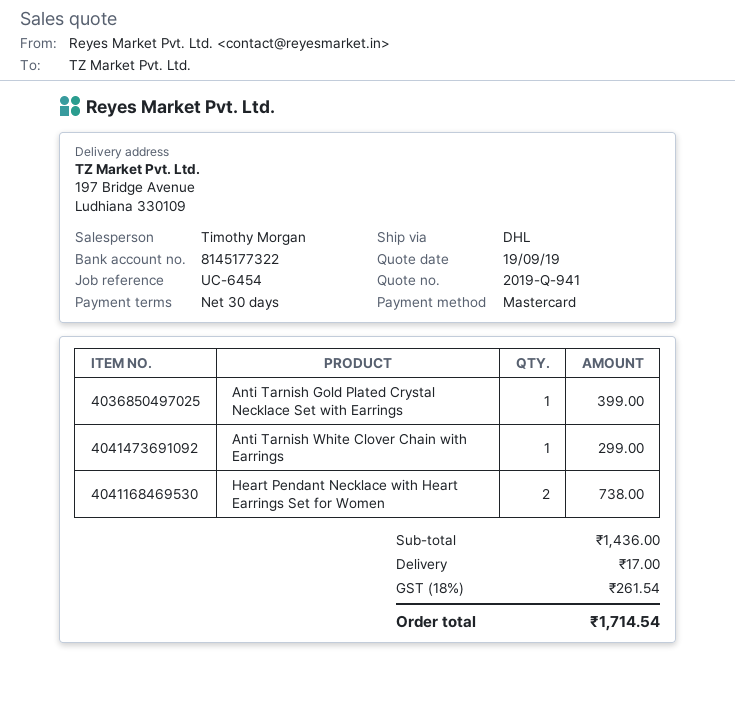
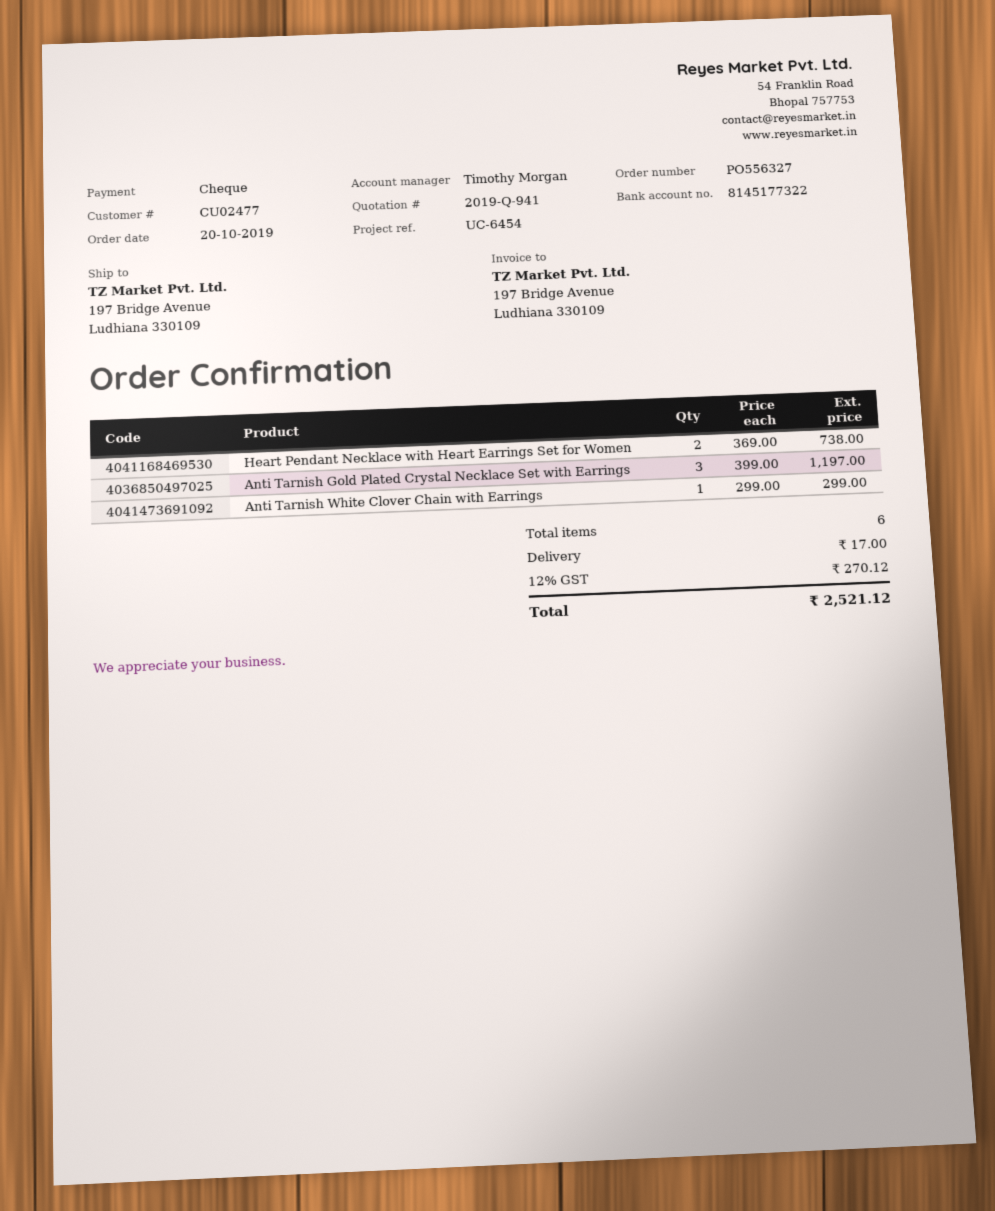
payment method: Mastercard -> cheque
Anti Tarnish Gold Plated Crystal Necklace Set with Earrings: 1 for 399.00 -> 3 for 1197.00
tax: 18% = 261.54 -> 12% = 270.12
total: 1714.54 -> 2521.12

